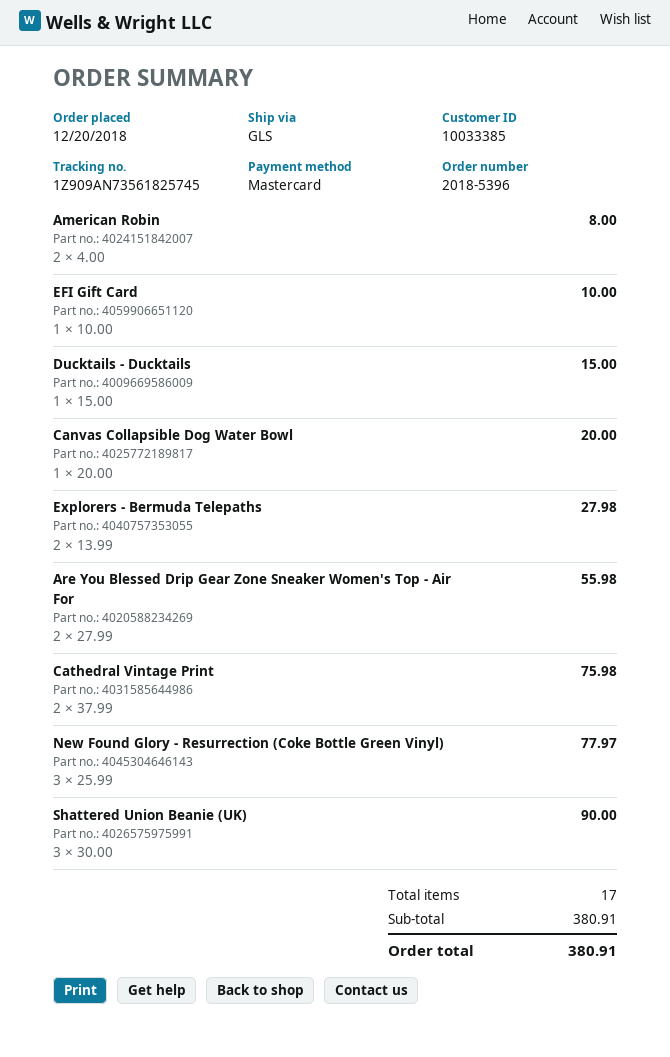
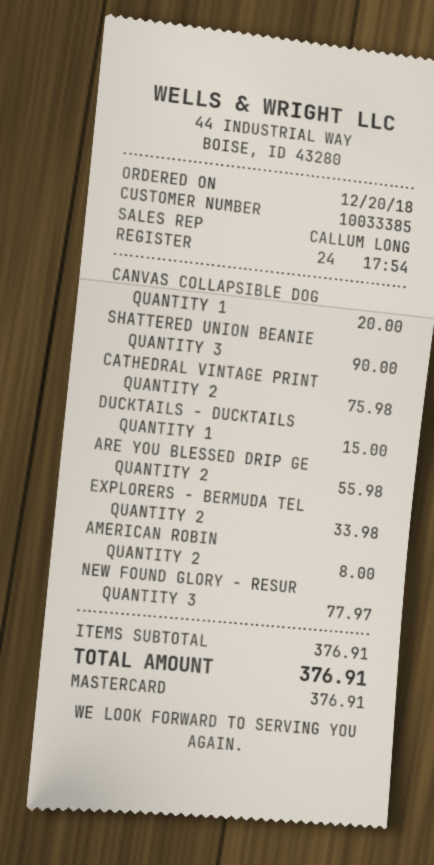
EFI Gift Card: 1 for 10.00 -> none
Explorers - Bermuda Telepaths: 2 for 27.98 -> 2 for 33.98
subtotal: 380.91 -> 376.91
total: 380.91 -> 376.91

